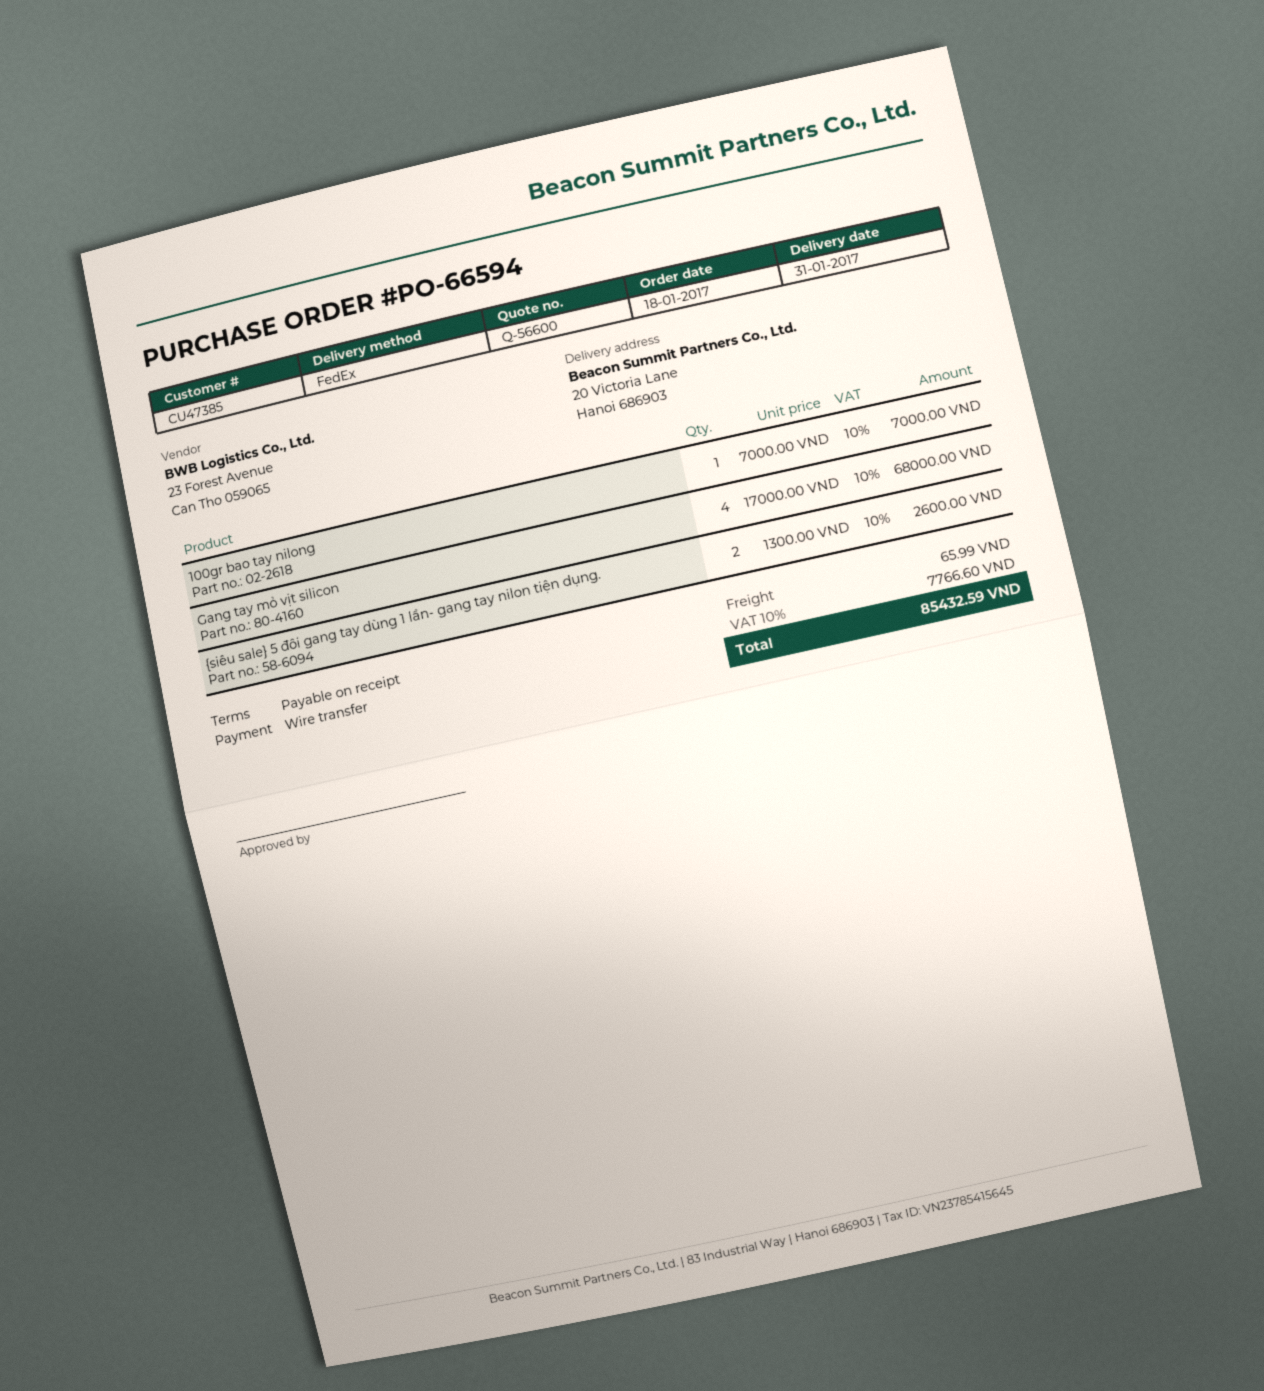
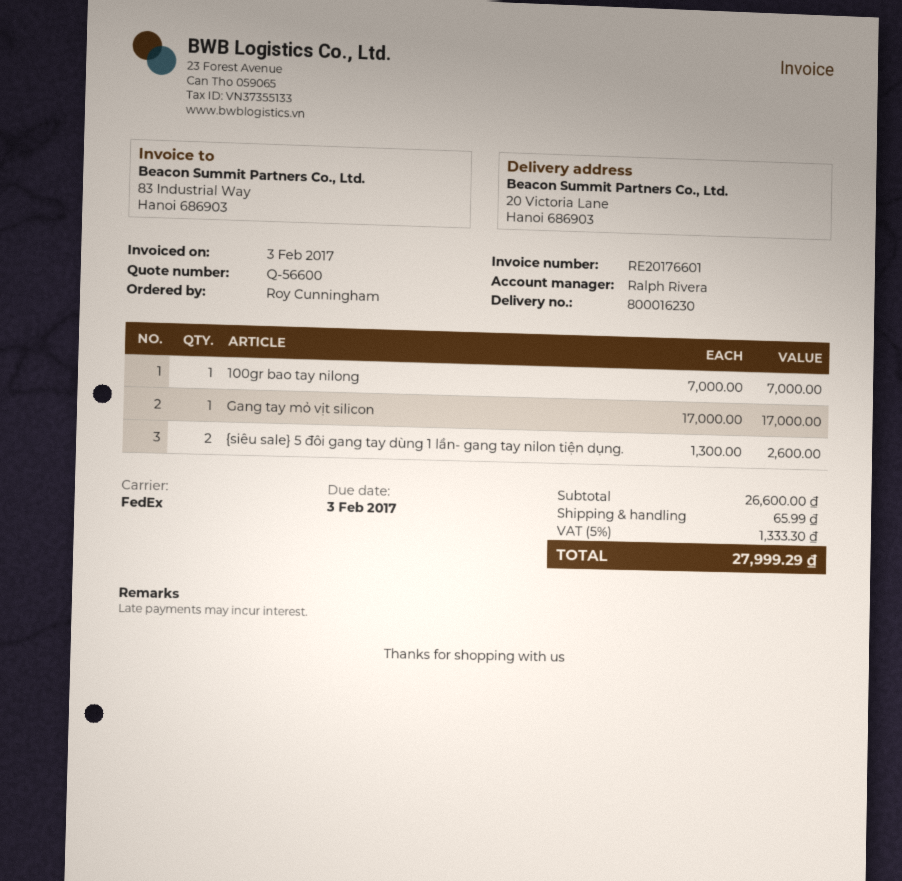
Gang tay mỏ vịt silicon: 4 x 17000.00 = 68000.00 -> 1 x 17000.00 = 17000.00
tax: 10% = 7766.60 -> 5% = 1333.30
total: 85432.59 -> 27999.29

